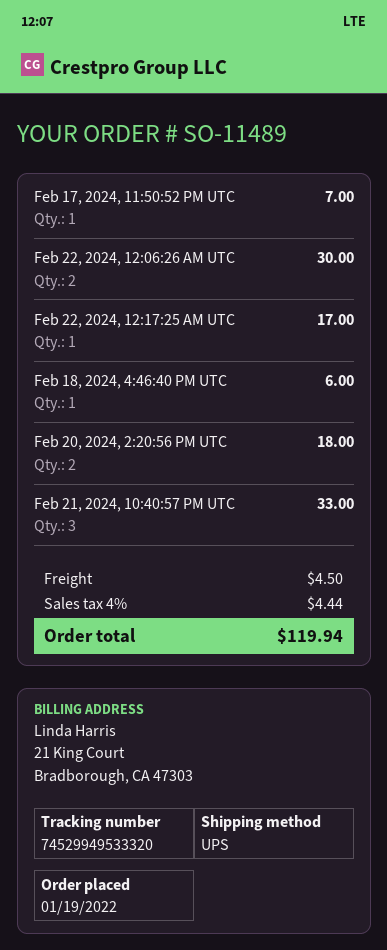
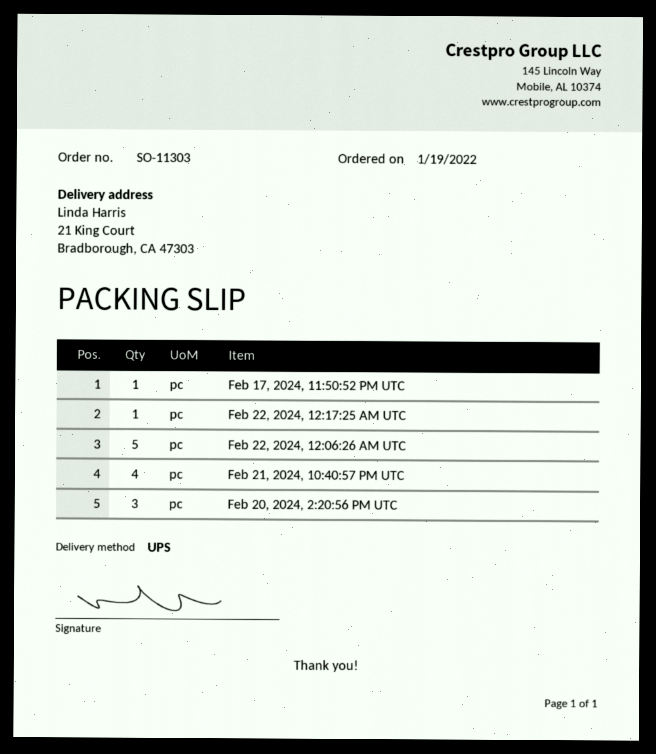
order number: SO-11489 -> SO-11303
Feb 22, 2024, 12:06:26 AM UTC: 2 -> 5
Feb 18, 2024, 4:46:40 PM UTC: 1 -> none
Feb 20, 2024, 2:20:56 PM UTC: 2 -> 3
Feb 21, 2024, 10:40:57 PM UTC: 3 -> 4

